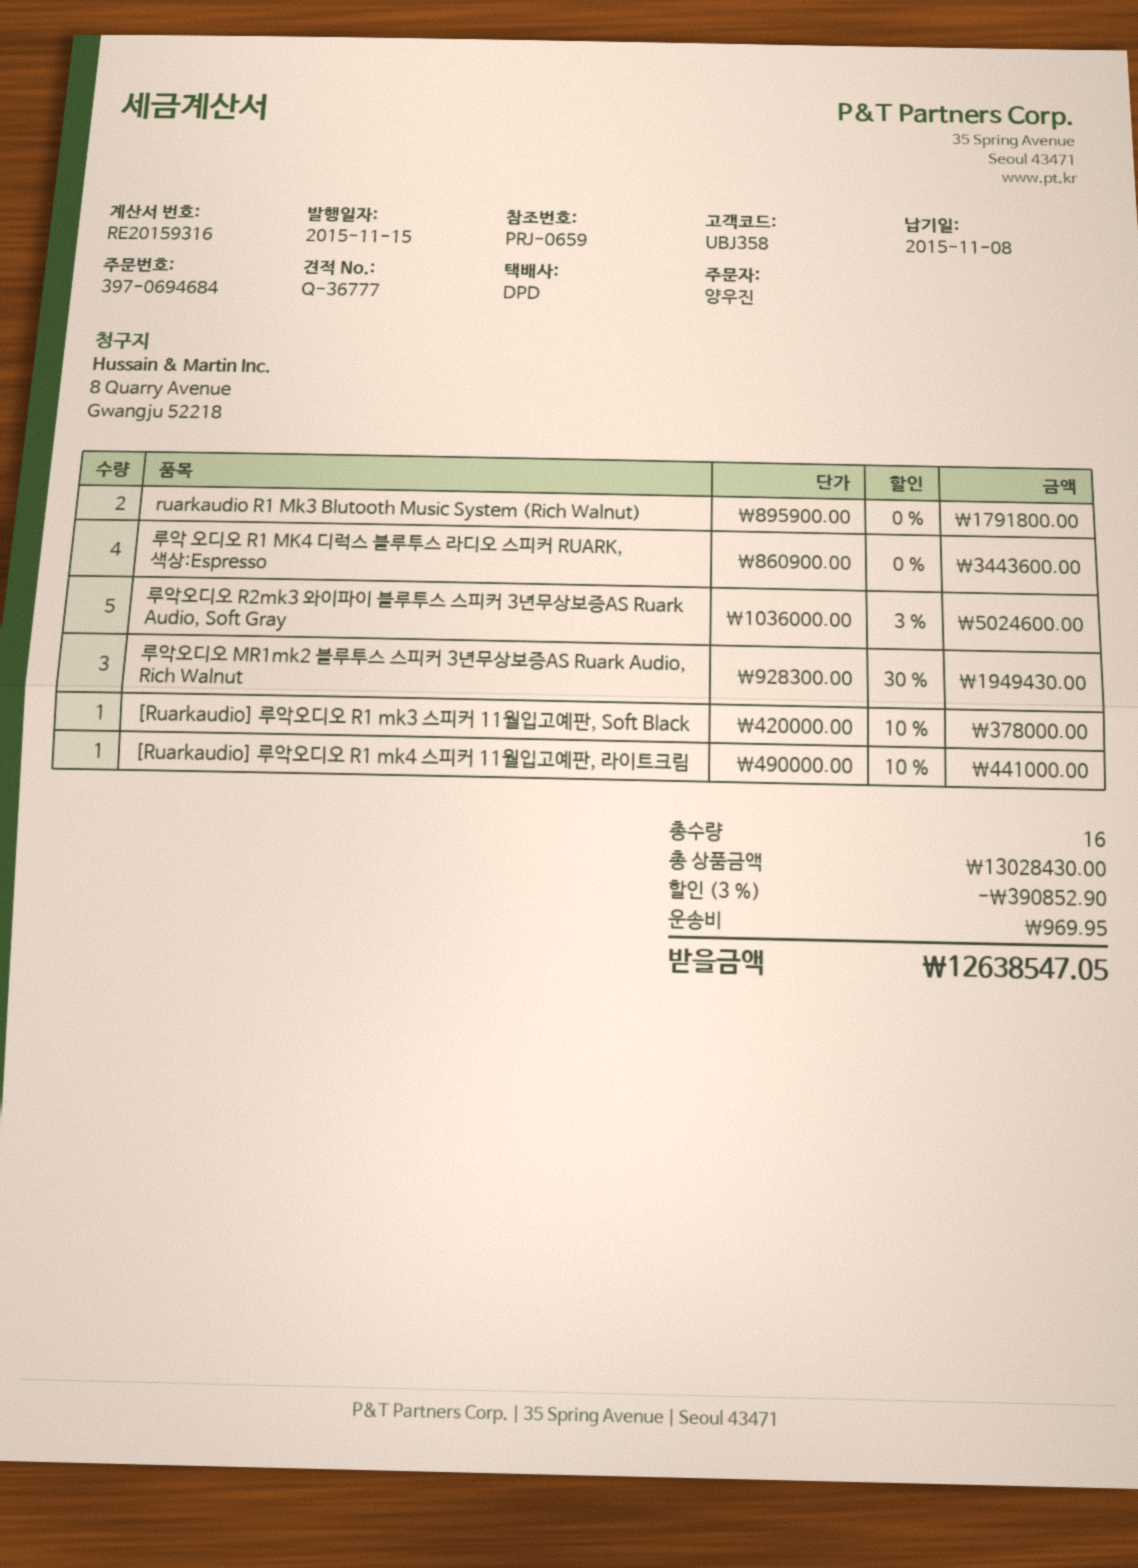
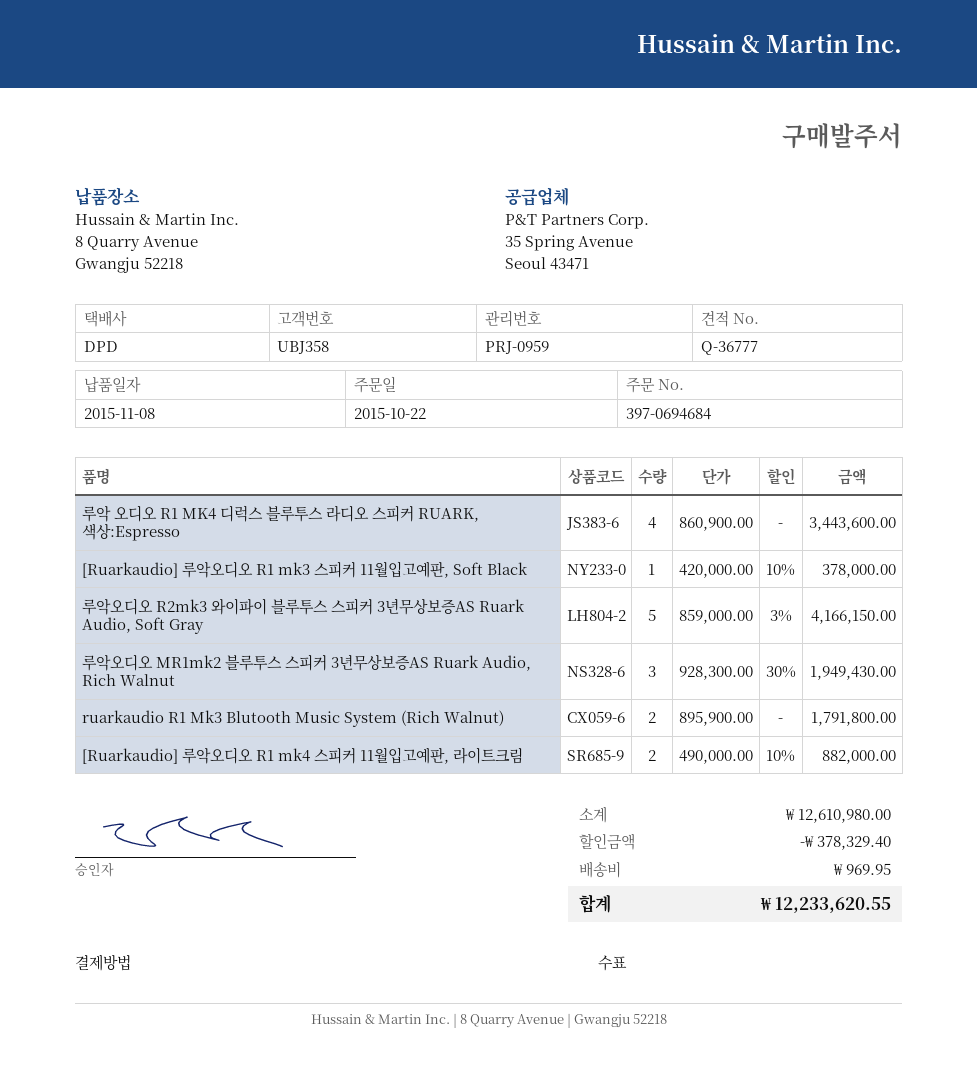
reference: PRJ-0659 -> PRJ-0959
루악오디오 R2mk3 와이파이 블루투스 스피커 3년무상보증AS Ruark Audio, Soft Gray: 5 x 1036000.00 - 3% = 5024600.00 -> 5 x 859000.00 - 3% = 4166150.00
[Ruarkaudio] 루악오디오 R1 mk4 스피커 11월입고예판, 라이트크림: 1 x 490000.00 - 10% = 441000.00 -> 2 x 490000.00 - 10% = 882000.00
subtotal: 13028430.00 -> 12610980.00
discount: 390852.90 -> 378329.40
total: 12638547.05 -> 12233620.55

